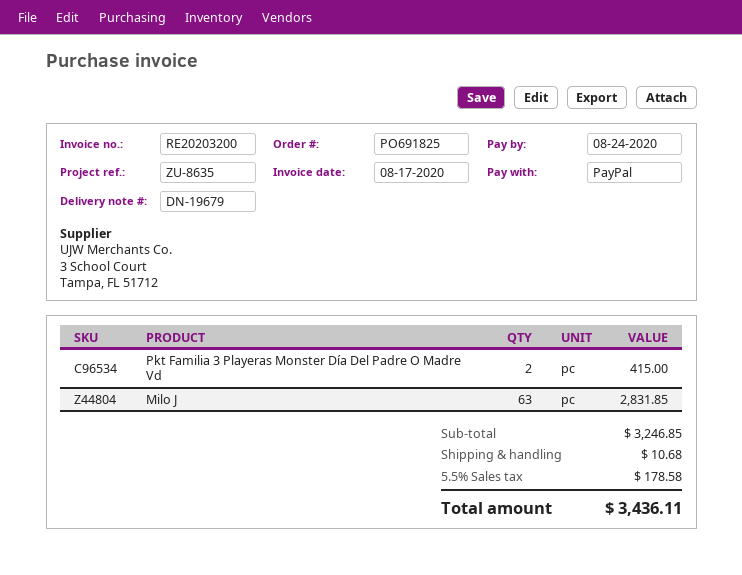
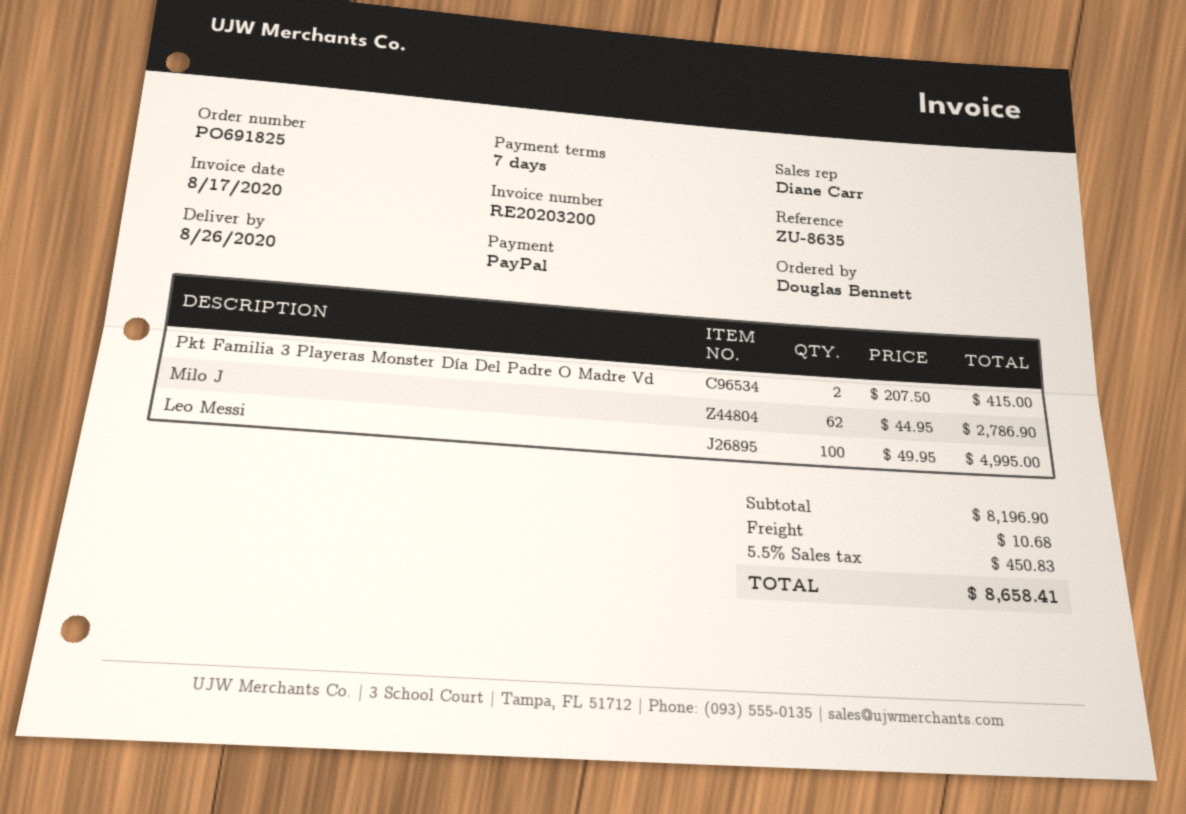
Milo J: 63 for 2831.85 -> 62 for 2786.90
Leo Messi: none -> 100 for 4995.00
subtotal: 3246.85 -> 8196.90
tax: 5.5% = 178.58 -> 5.5% = 450.83
total: 3436.11 -> 8658.41

